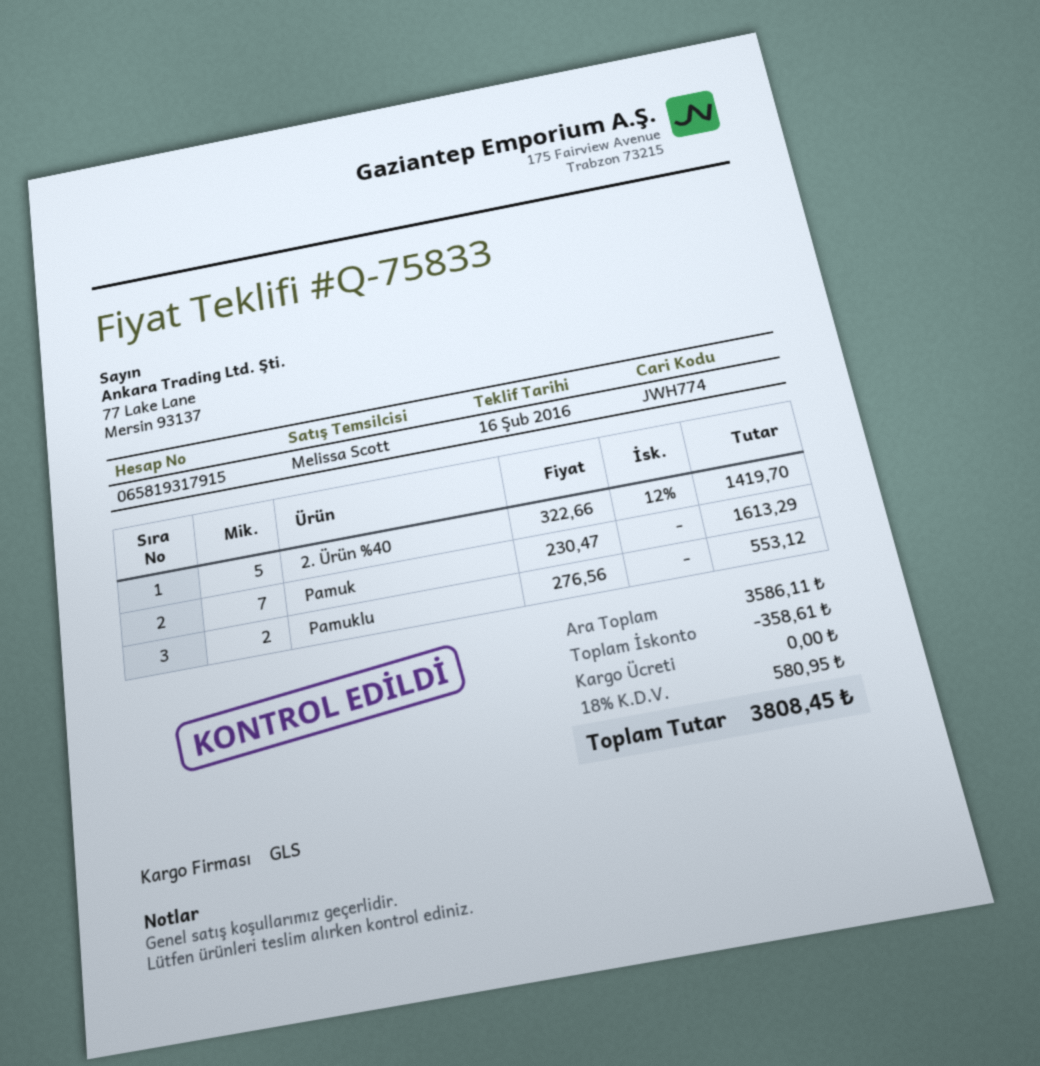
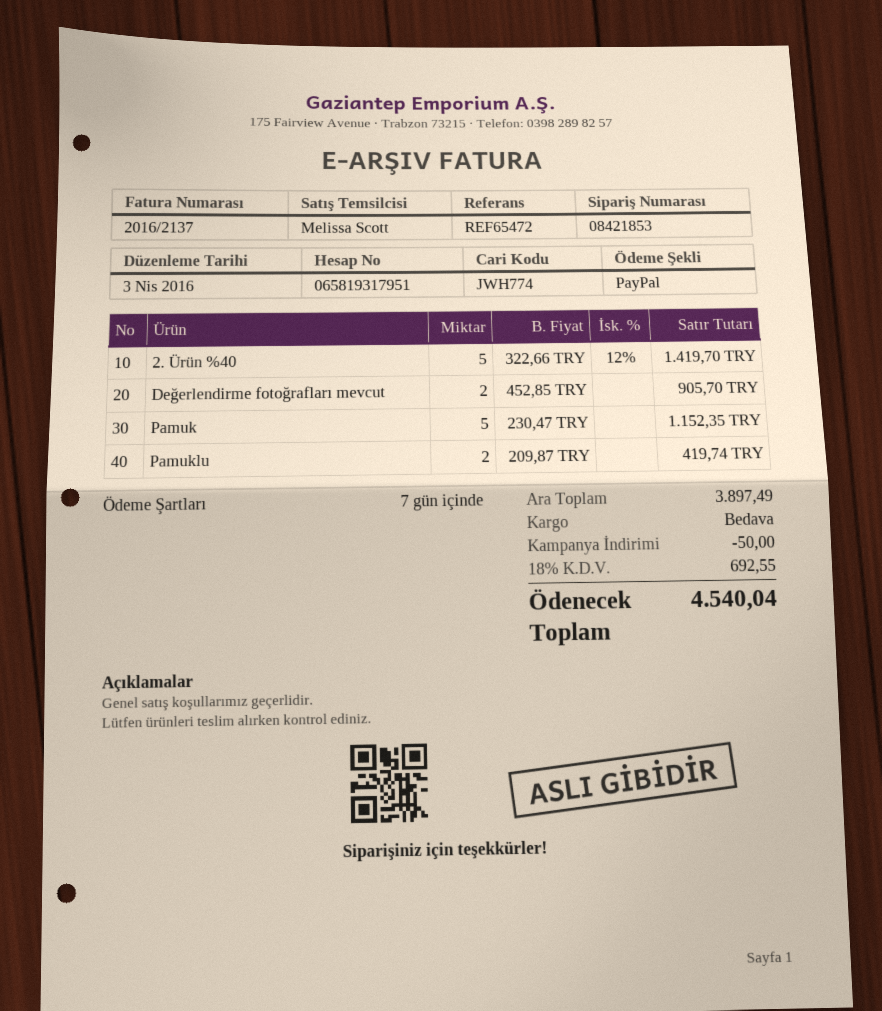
bank account: 065819317915 -> 065819317951
Pamuk: 7 x 230.47 = 1613.29 -> 5 x 230.47 = 1152.35
Pamuklu: 2 x 276.56 = 553.12 -> 2 x 209.87 = 419.74
Değerlendirme fotoğrafları mevcut: none -> 2 x 452.85 = 905.70
subtotal: 3586.11 -> 3897.49
discount: 358.61 -> 50.00
tax: 18% = 580.95 -> 18% = 692.55
total: 3808.45 -> 4540.04

